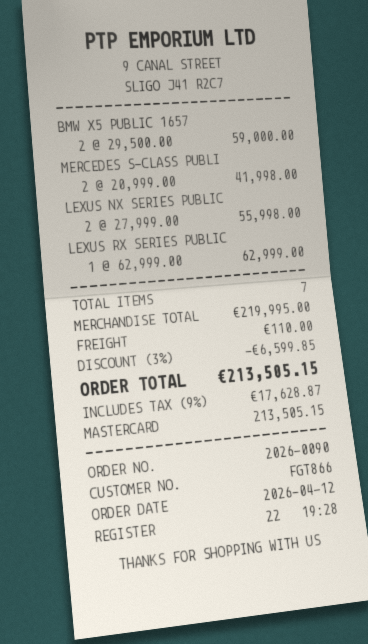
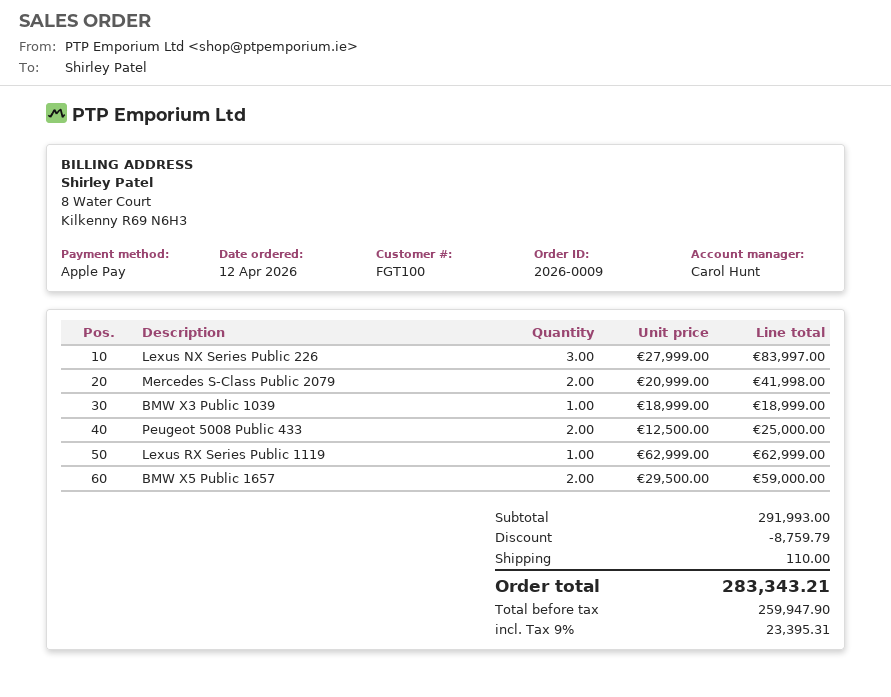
order number: 2026-0090 -> 2026-0009
customer number: FGT866 -> FGT100
payment method: Mastercard -> Apple Pay
LEXUS NX SERIES PUBLIC: 2 x 27999.00 = 55998.00 -> 3 x 27999.00 = 83997.00
BMW X3 Public 1039: none -> 1 x 18999.00 = 18999.00
Peugeot 5008 Public 433: none -> 2 x 12500.00 = 25000.00
subtotal: 219995.00 -> 291993.00
discount: 6599.85 -> 8759.79
tax: 9% = 17628.87 -> 9% = 23395.31
total: 213505.15 -> 283343.21

